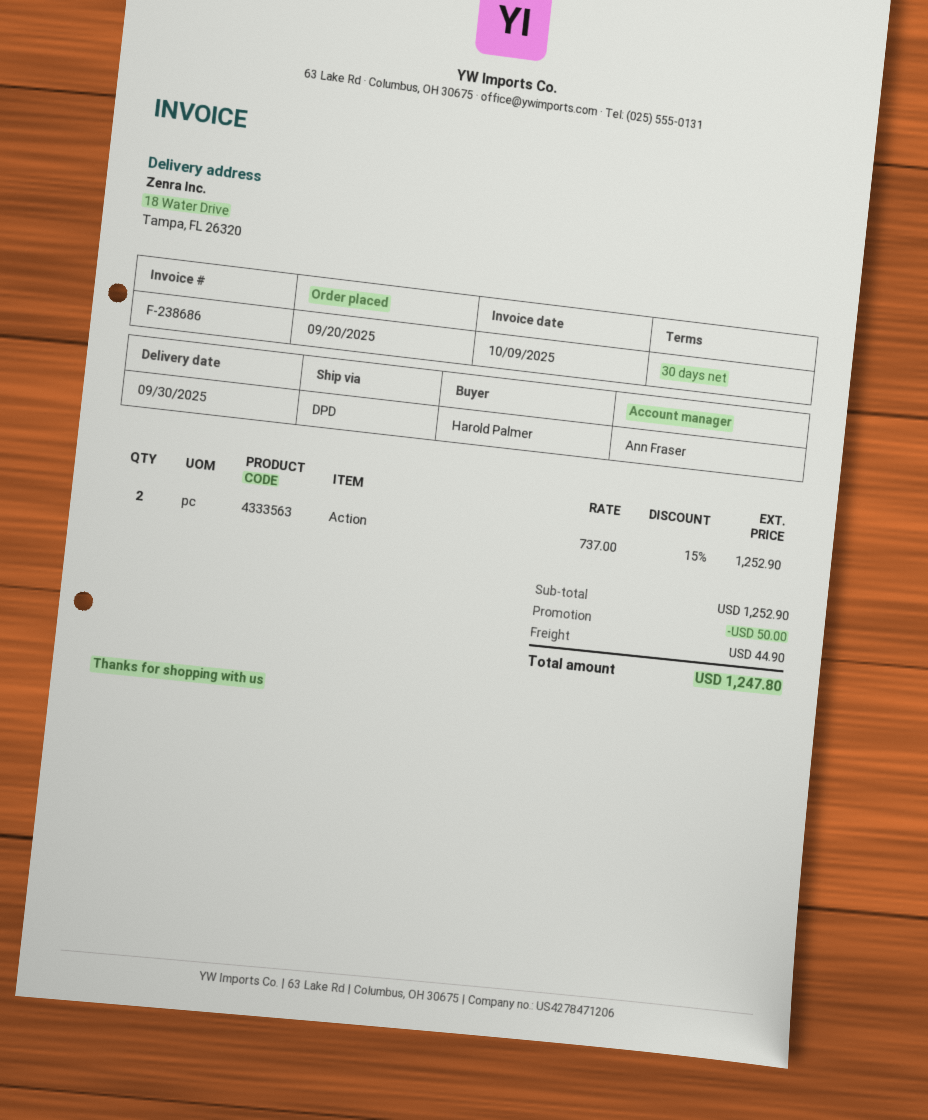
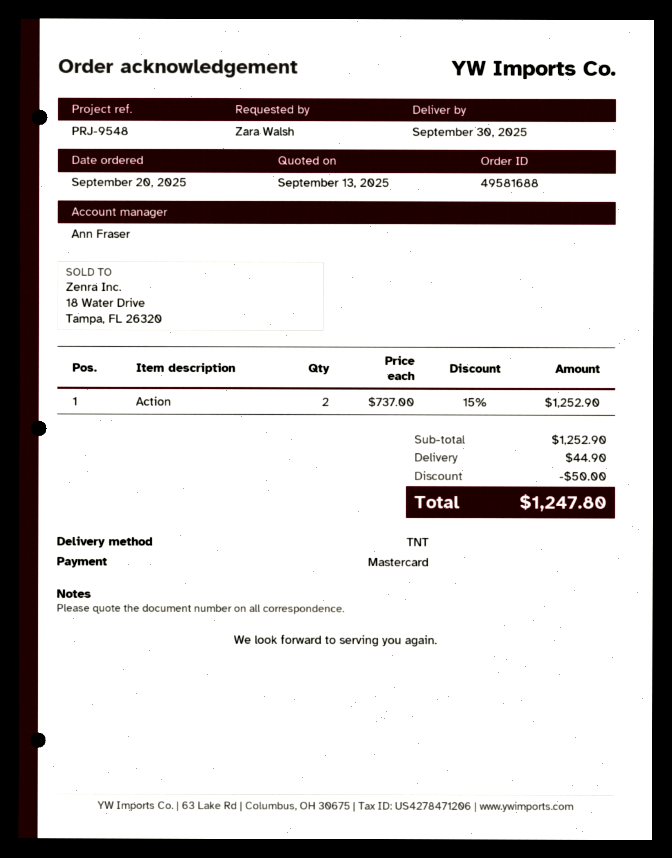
ordered by: Harold Palmer -> Zara Walsh
shipping method: DPD -> TNT

